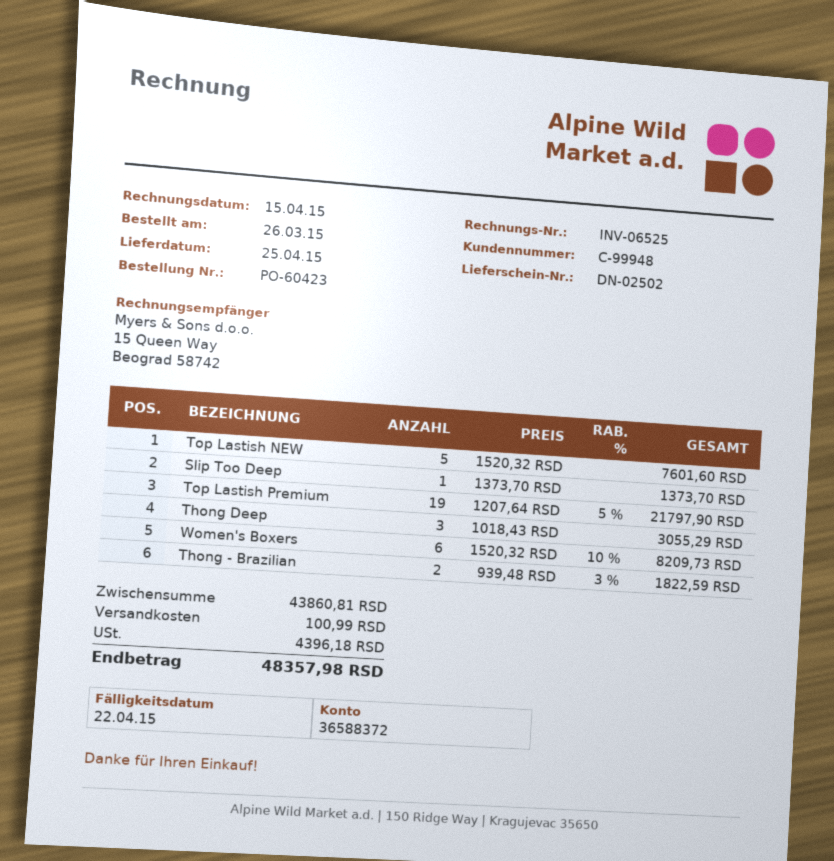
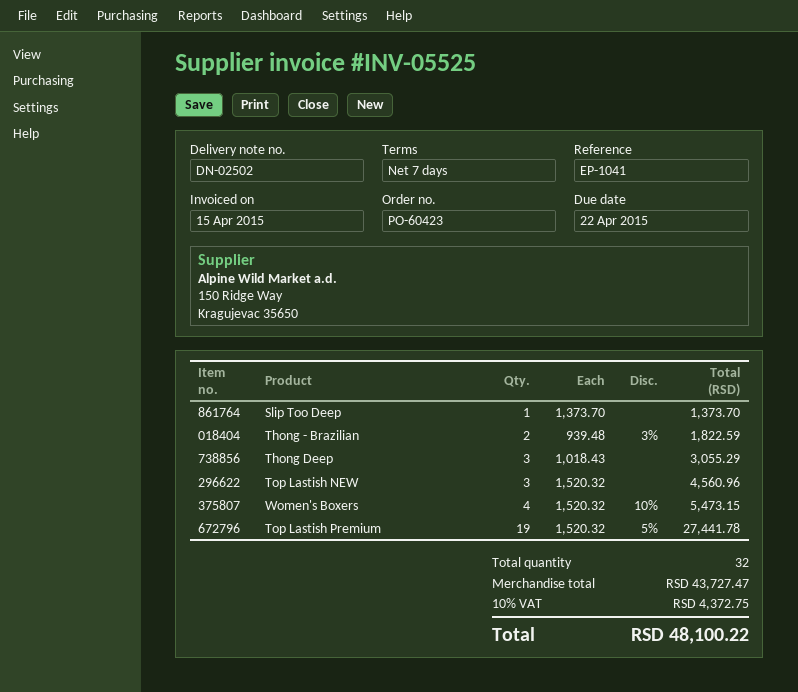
invoice number: INV-06525 -> INV-05525
Top Lastish NEW: 5 x 1520.32 = 7601.60 -> 3 x 1520.32 = 4560.96
Top Lastish Premium: 19 x 1207.64 - 5% = 21797.90 -> 19 x 1520.32 - 5% = 27441.78
Women's Boxers: 6 x 1520.32 - 10% = 8209.73 -> 4 x 1520.32 - 10% = 5473.15
subtotal: 43860.81 -> 43727.47
shipping: 100.99 -> none
tax: 4396.18 -> 4372.75
total: 48357.98 -> 48100.22

